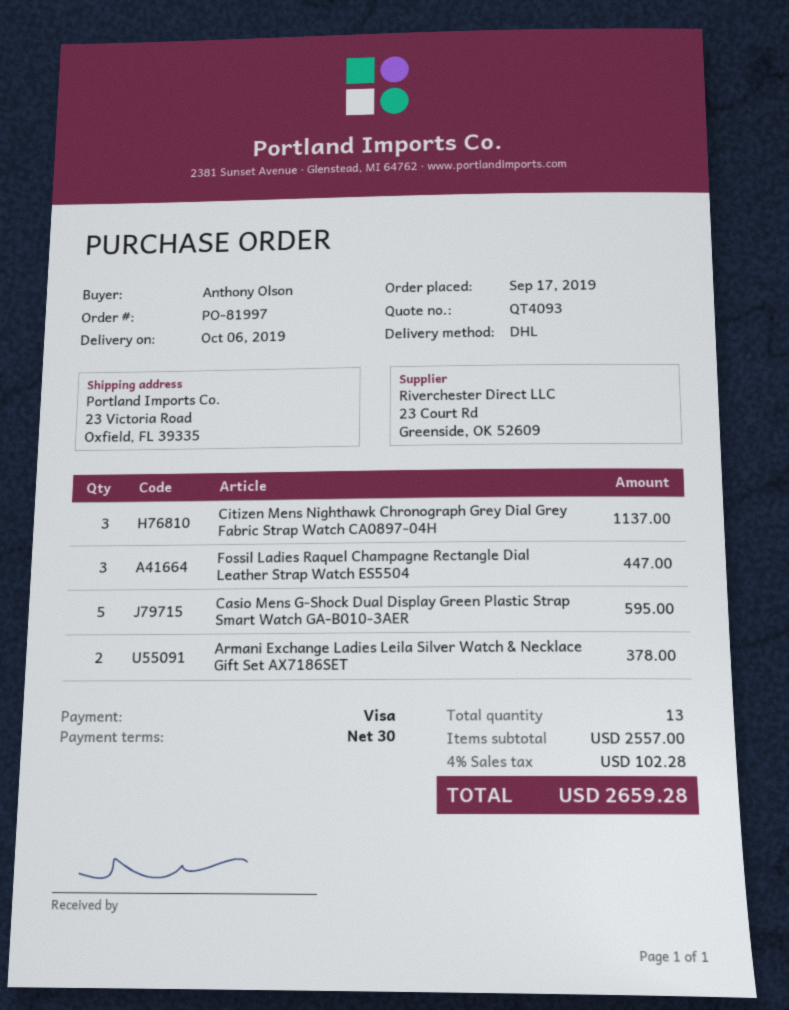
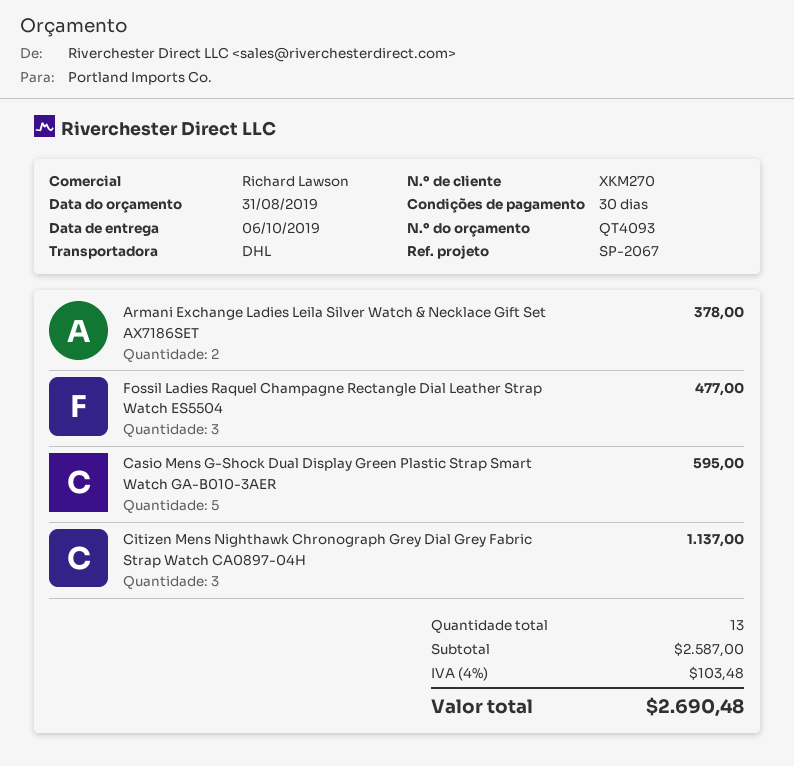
Fossil Ladies Raquel Champagne Rectangle Dial Leather Strap Watch ES5504: 3 for 447.00 -> 3 for 477.00
subtotal: 2557.00 -> 2587.00
tax: 4% = 102.28 -> 4% = 103.48
total: 2659.28 -> 2690.48

